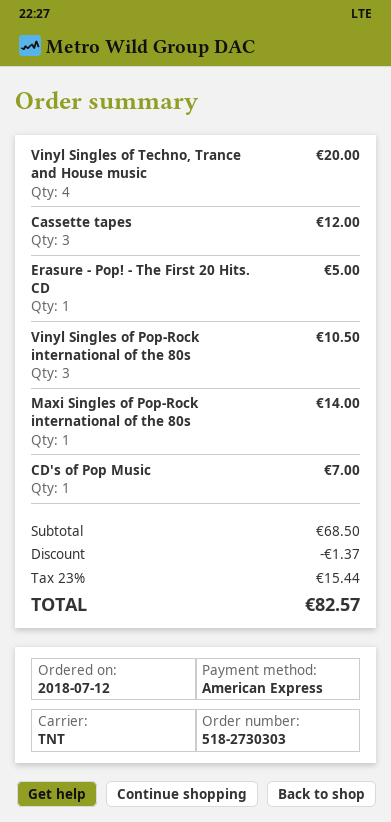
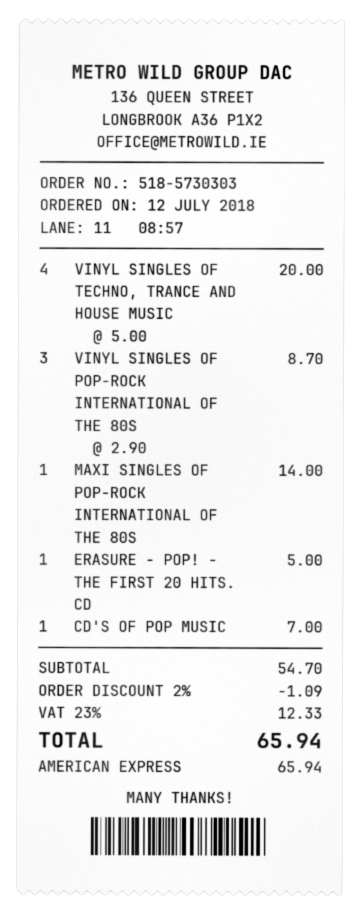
order number: 518-2730303 -> 518-5730303
Cassette tapes: 3 for 12.00 -> none
Vinyl Singles of Pop-Rock international of the 80s: 3 for 10.50 -> 3 for 8.70
subtotal: 68.50 -> 54.70
discount: 1.37 -> 1.09
tax: 23% = 15.44 -> 23% = 12.33
total: 82.57 -> 65.94

